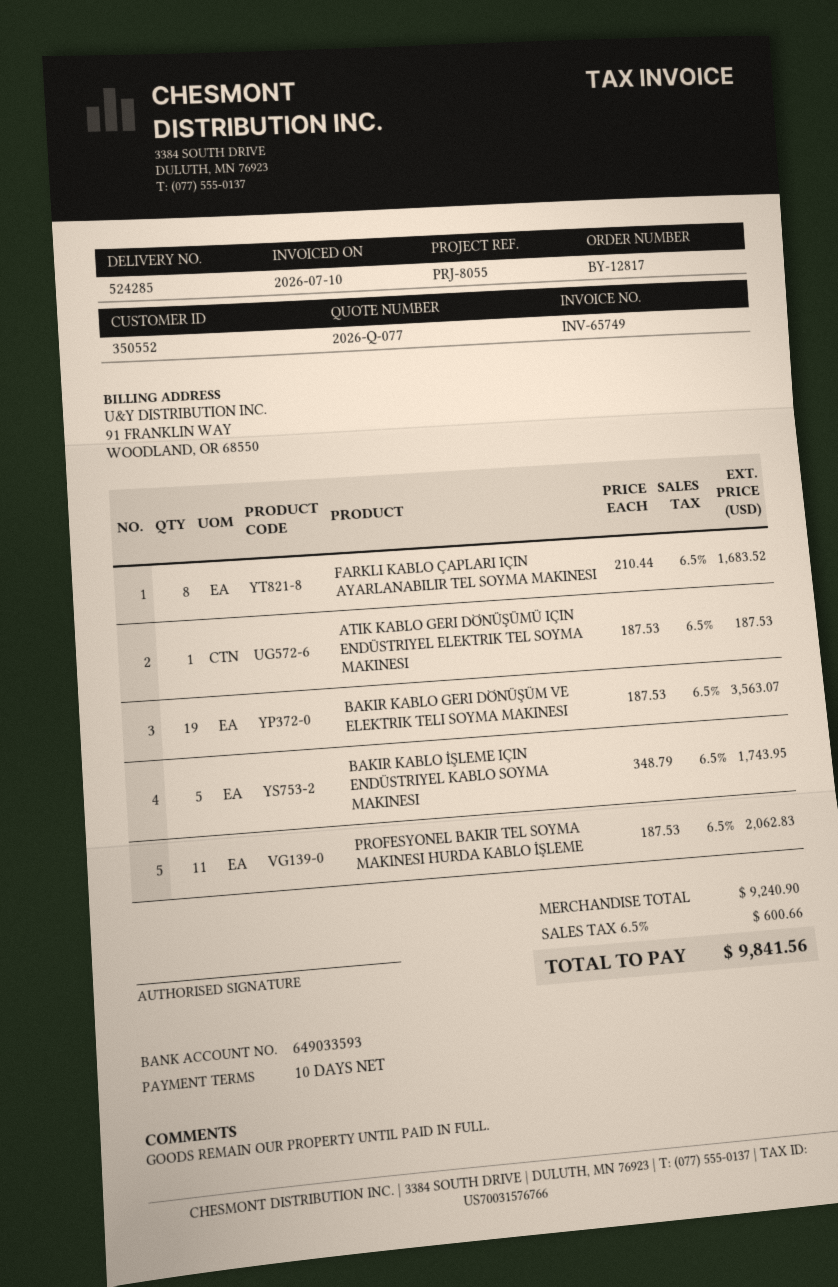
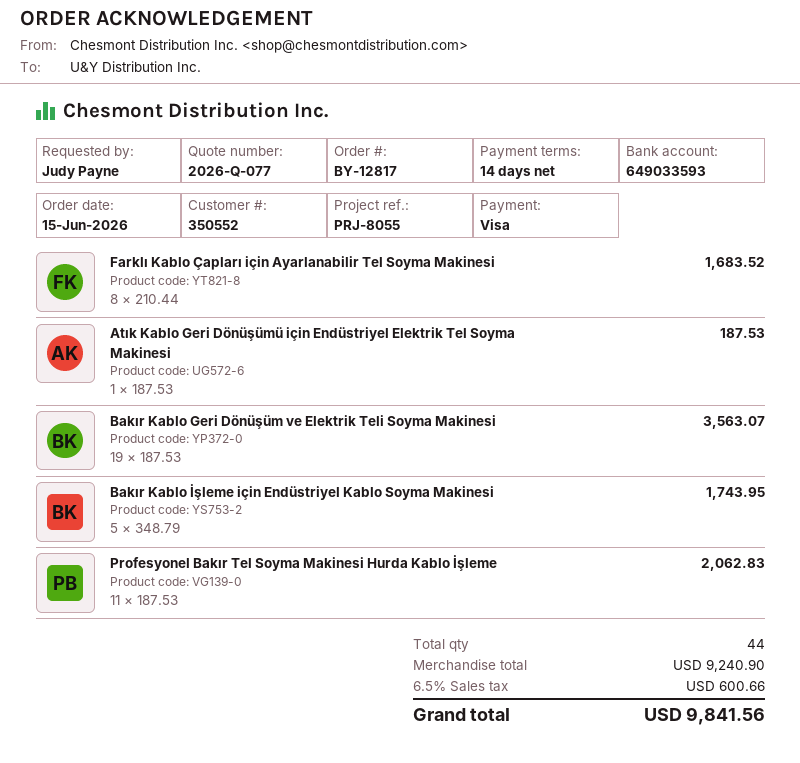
payment terms: 10 days -> 14 days

